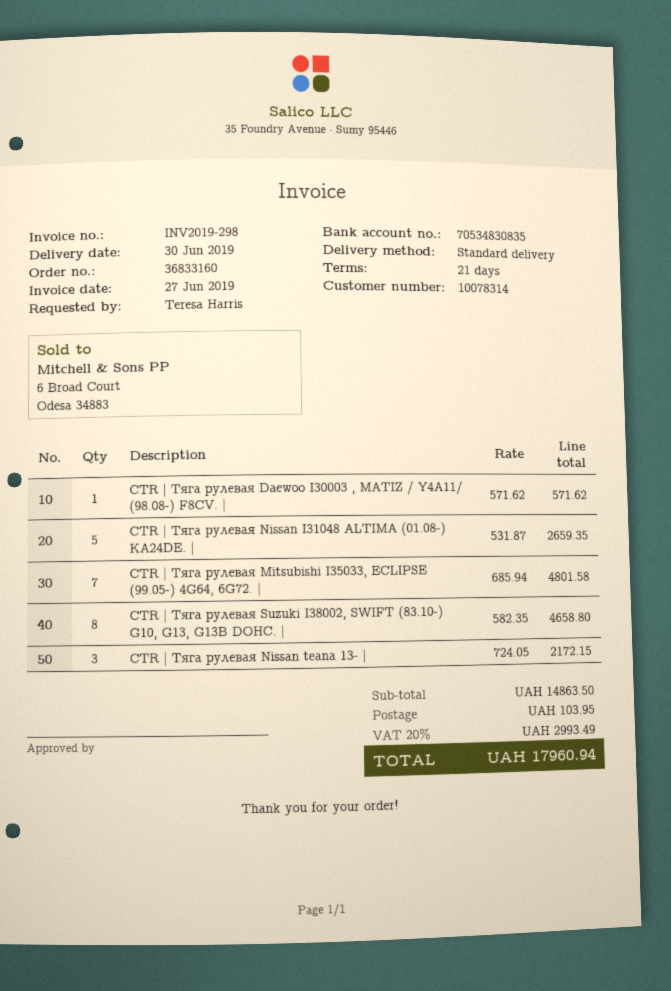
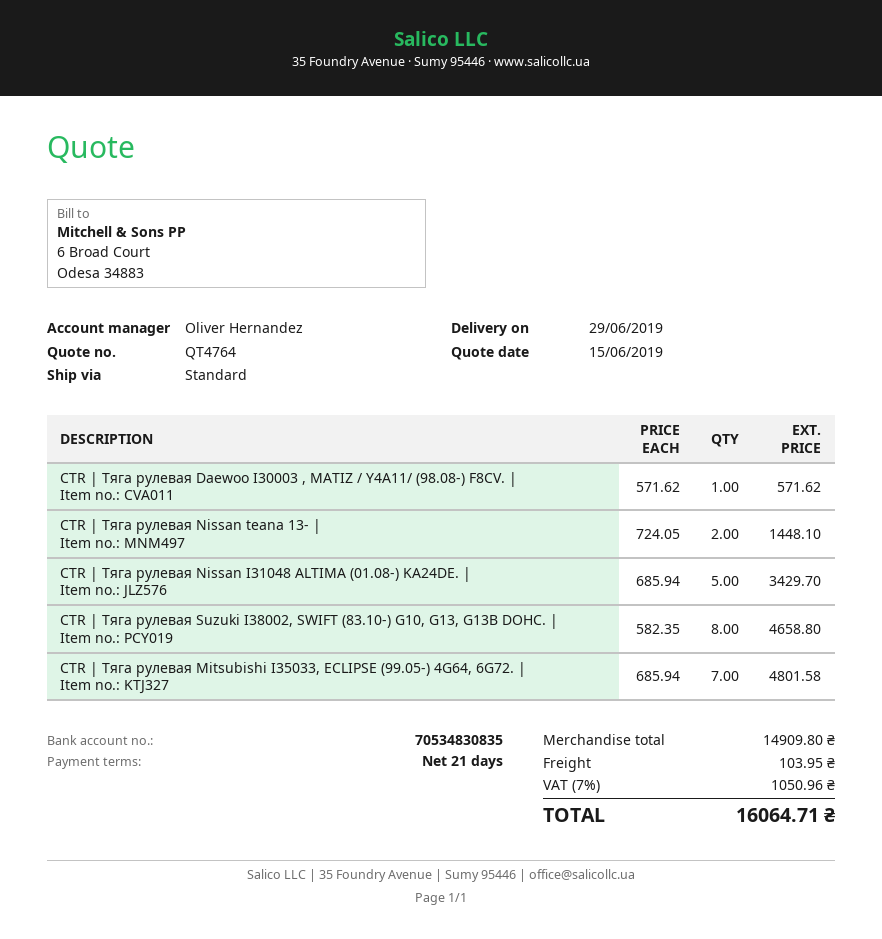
delivery date: 2019-06-30 -> 2019-06-29
CTR | Тяга рулевая Nissan I31048 ALTIMA (01.08-) KA24DE. |: 5 x 531.87 = 2659.35 -> 5 x 685.94 = 3429.70
CTR | Тяга рулевая Nissan teana 13- |: 3 x 724.05 = 2172.15 -> 2 x 724.05 = 1448.10
subtotal: 14863.50 -> 14909.80
tax: 20% = 2993.49 -> 7% = 1050.96
total: 17960.94 -> 16064.71

